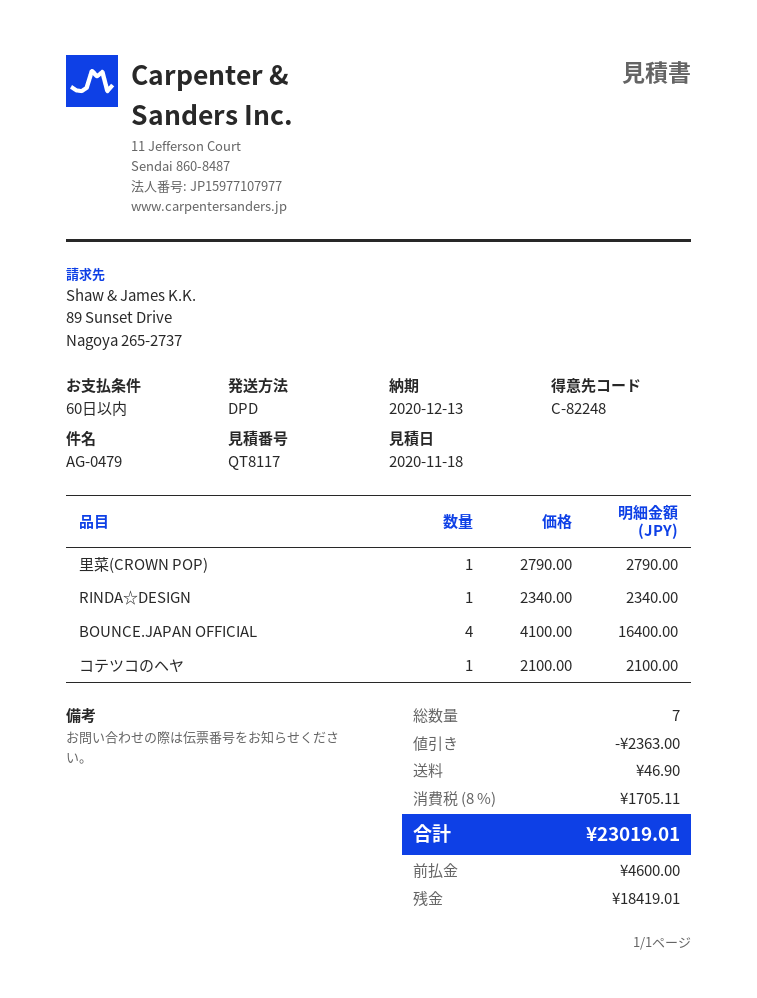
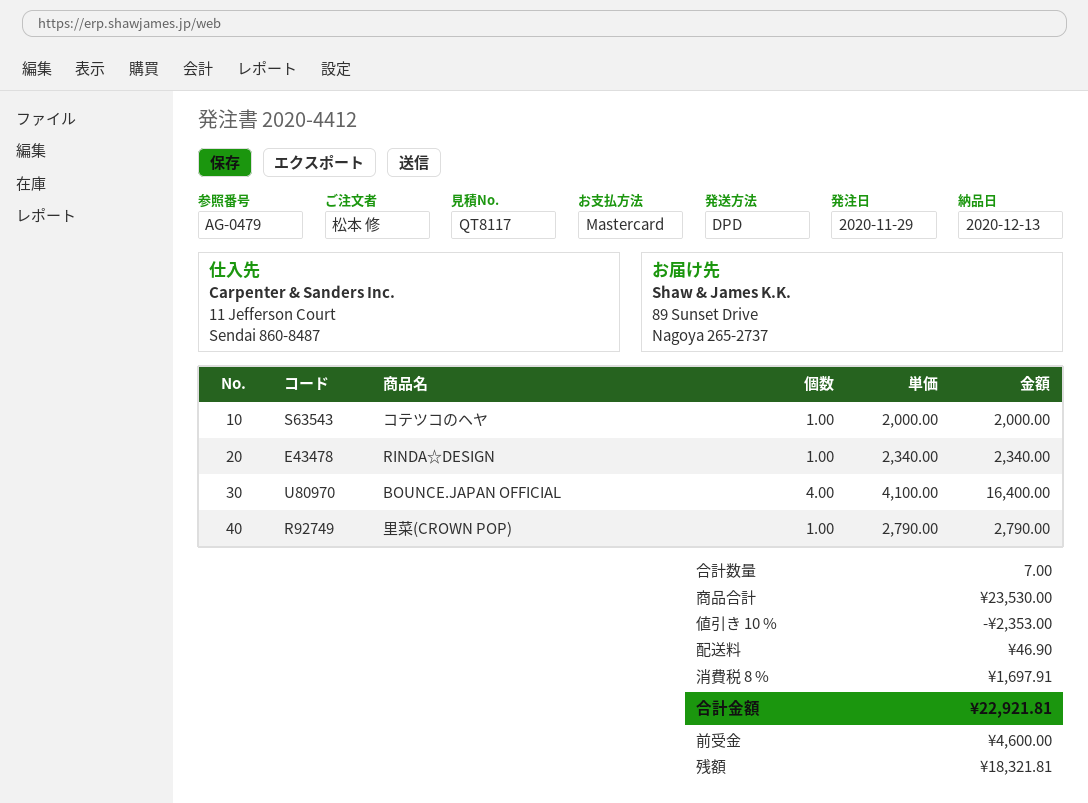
コテツコのヘヤ: 1 x 2100.00 = 2100.00 -> 1 x 2000.00 = 2000.00
discount: 2363.00 -> 2353.00
tax: 8% = 1705.11 -> 8% = 1697.91
total: 23019.01 -> 22921.81
balance: 18419.01 -> 18321.81

